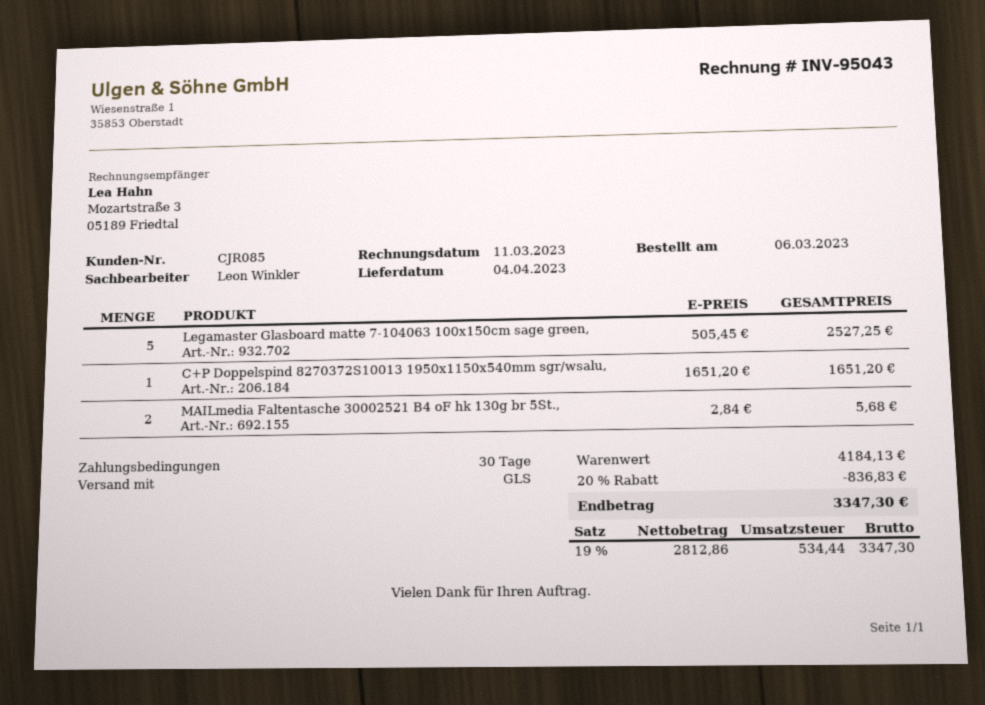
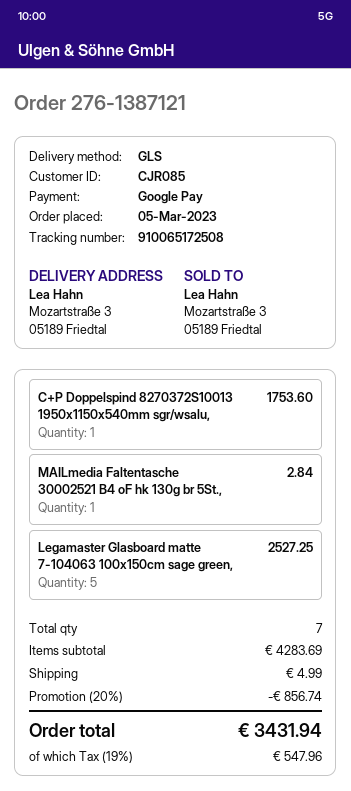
order date: 2023-03-06 -> 2023-03-05
C+P Doppelspind 8270372S10013 1950x1150x540mm sgr/wsalu,: 1 for 1651.20 -> 1 for 1753.60
MAILmedia Faltentasche 30002521 B4 oF hk 130g br 5St.,: 2 for 5.68 -> 1 for 2.84
subtotal: 4184.13 -> 4283.69
discount: 20% = 836.83 -> 20% = 856.74
shipping: none -> 4.99
tax: 19% = 534.44 -> 19% = 547.96
total: 3347.30 -> 3431.94

